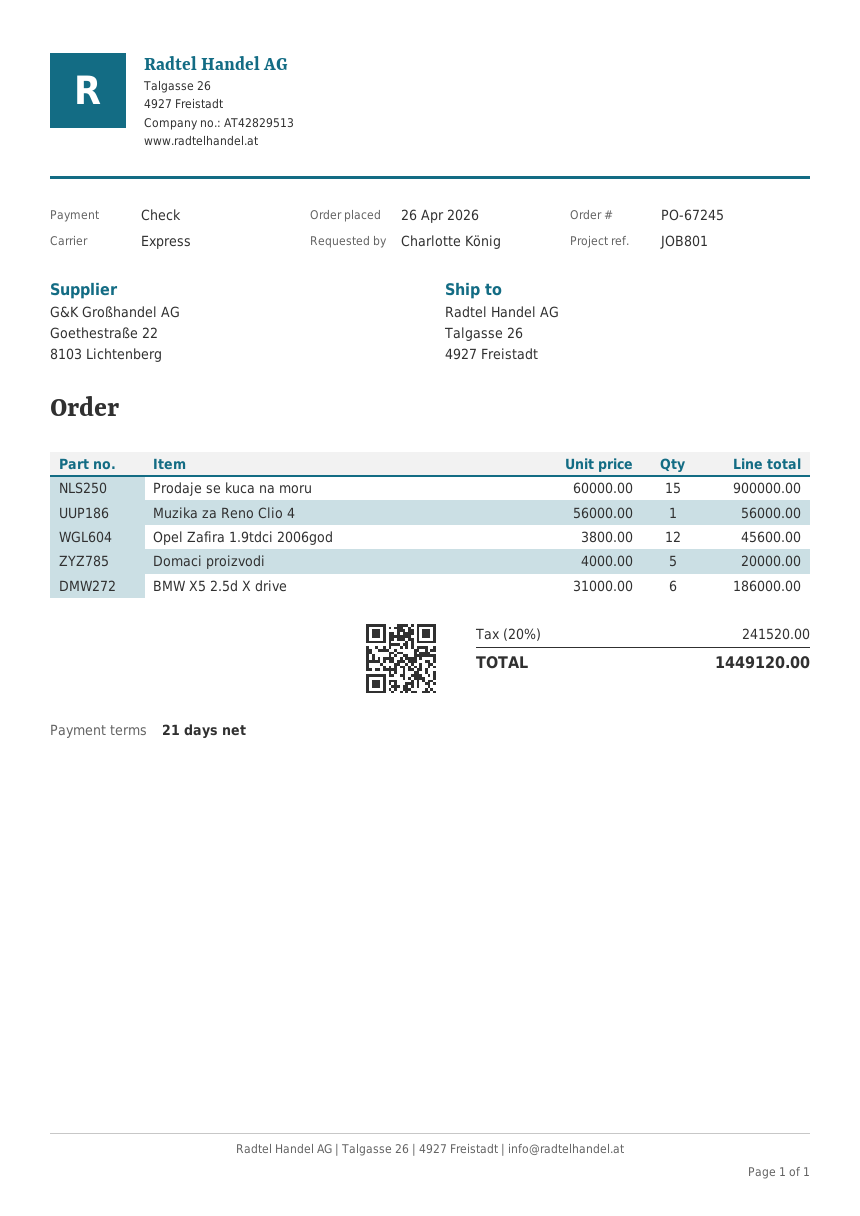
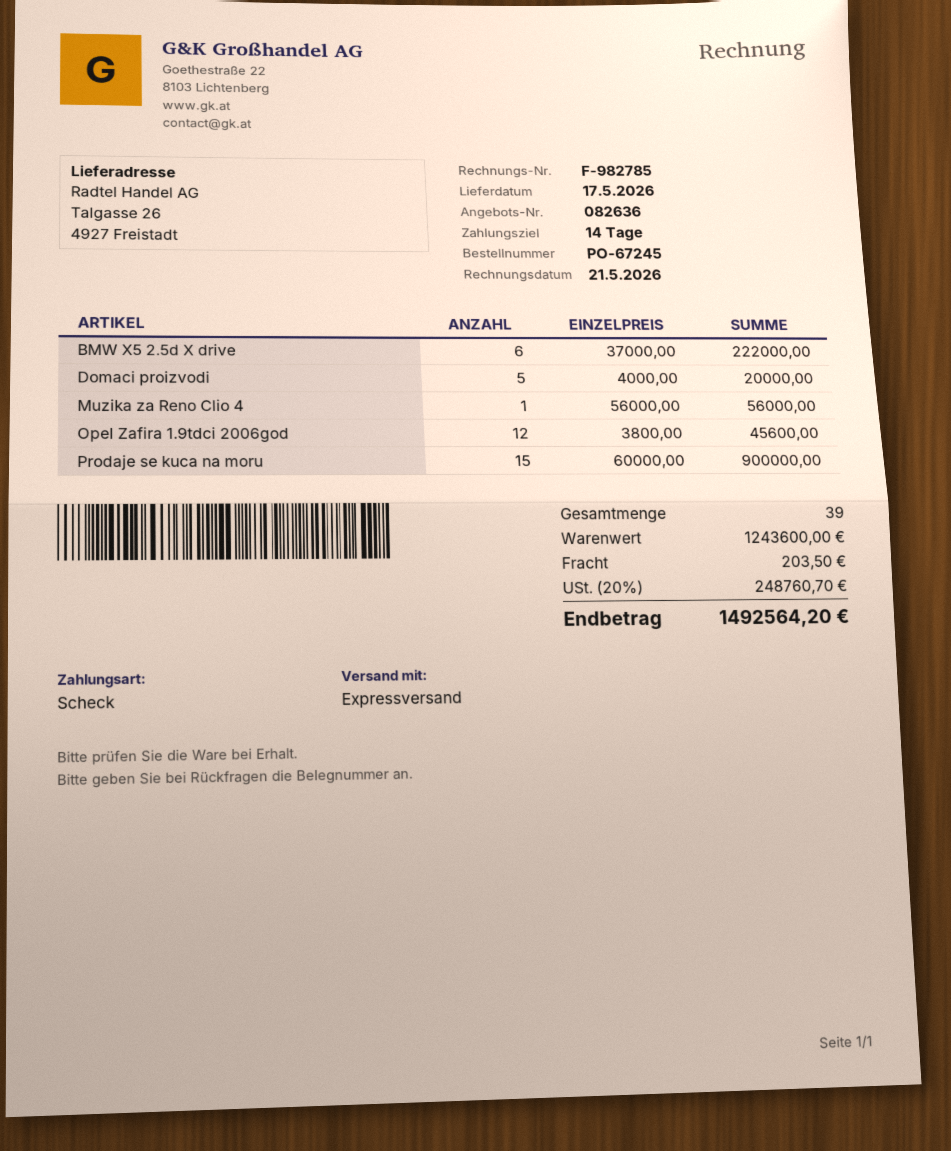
payment terms: 21 days -> 14 days
BMW X5 2.5d X drive: 6 x 31000.00 = 186000.00 -> 6 x 37000.00 = 222000.00
shipping: none -> 203.50
tax: 20% = 241520.00 -> 20% = 248760.70
total: 1449120.00 -> 1492564.20

